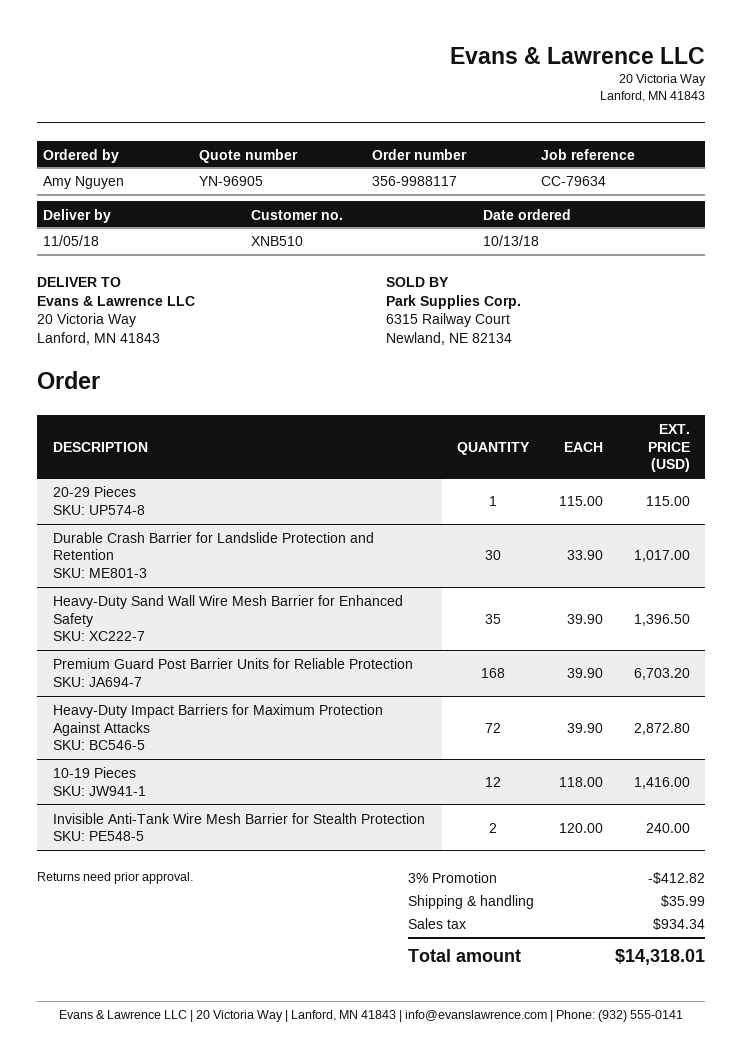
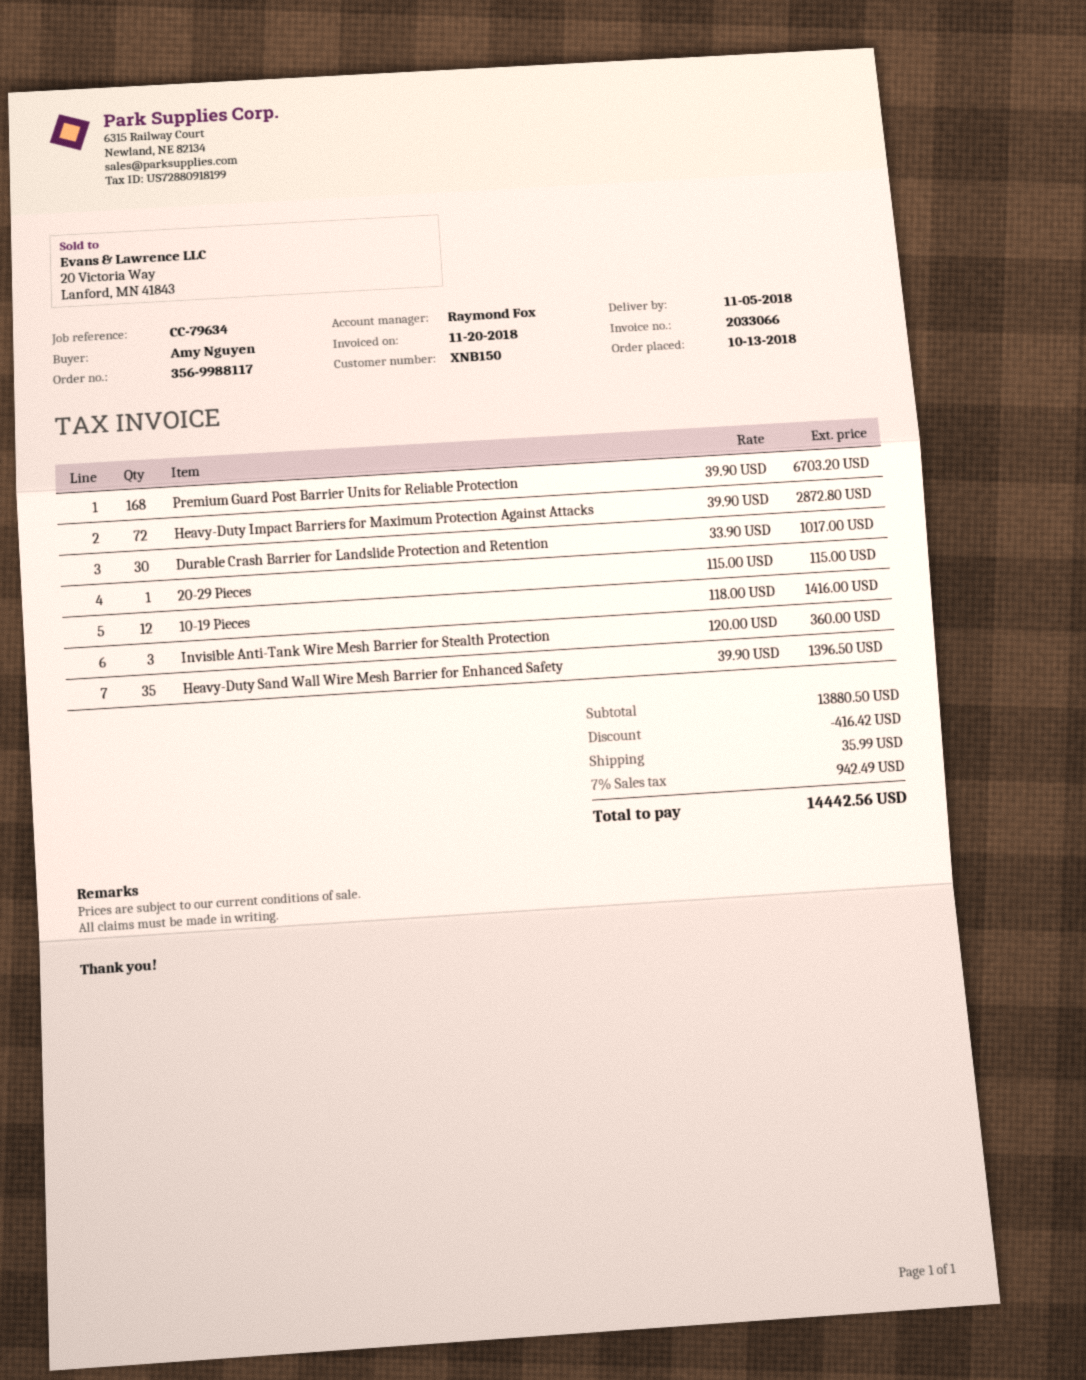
customer number: XNB510 -> XNB150
Invisible Anti-Tank Wire Mesh Barrier for Stealth Protection: 2 x 120.00 = 240.00 -> 3 x 120.00 = 360.00
discount: 412.82 -> 416.42
tax: 934.34 -> 942.49
total: 14318.01 -> 14442.56

